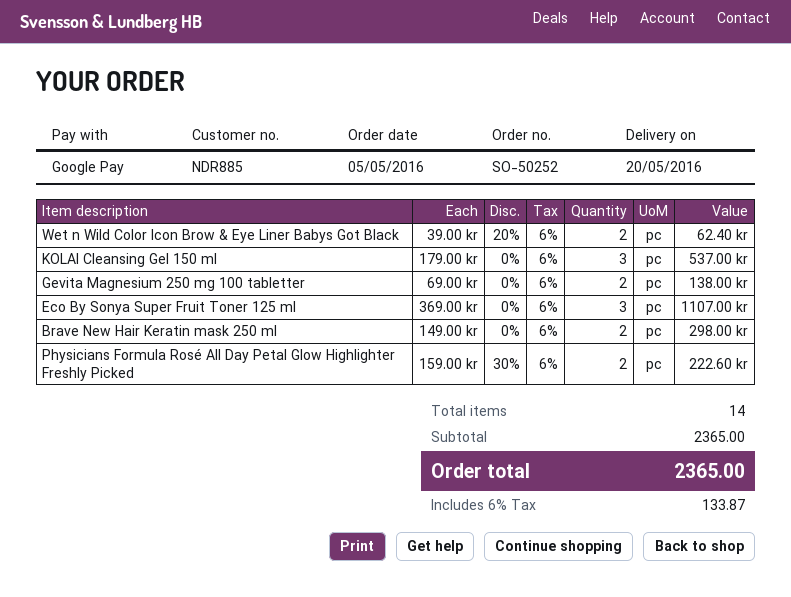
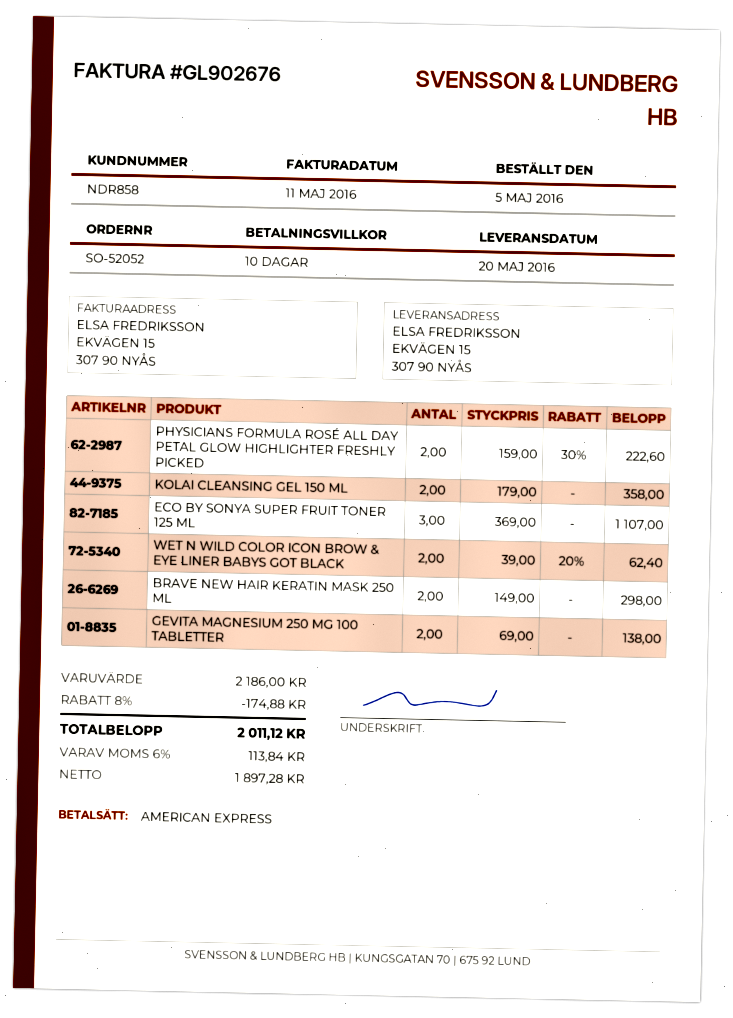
order number: SO-50252 -> SO-52052
customer number: NDR885 -> NDR858
payment method: Google Pay -> American Express
KOLAI Cleansing Gel 150 ml: 3 x 179.00 = 537.00 -> 2 x 179.00 = 358.00
subtotal: 2365.00 -> 2186.00
discount: none -> 8% = 174.88
tax: 6% = 133.87 -> 6% = 113.84
total: 2365.00 -> 2011.12

